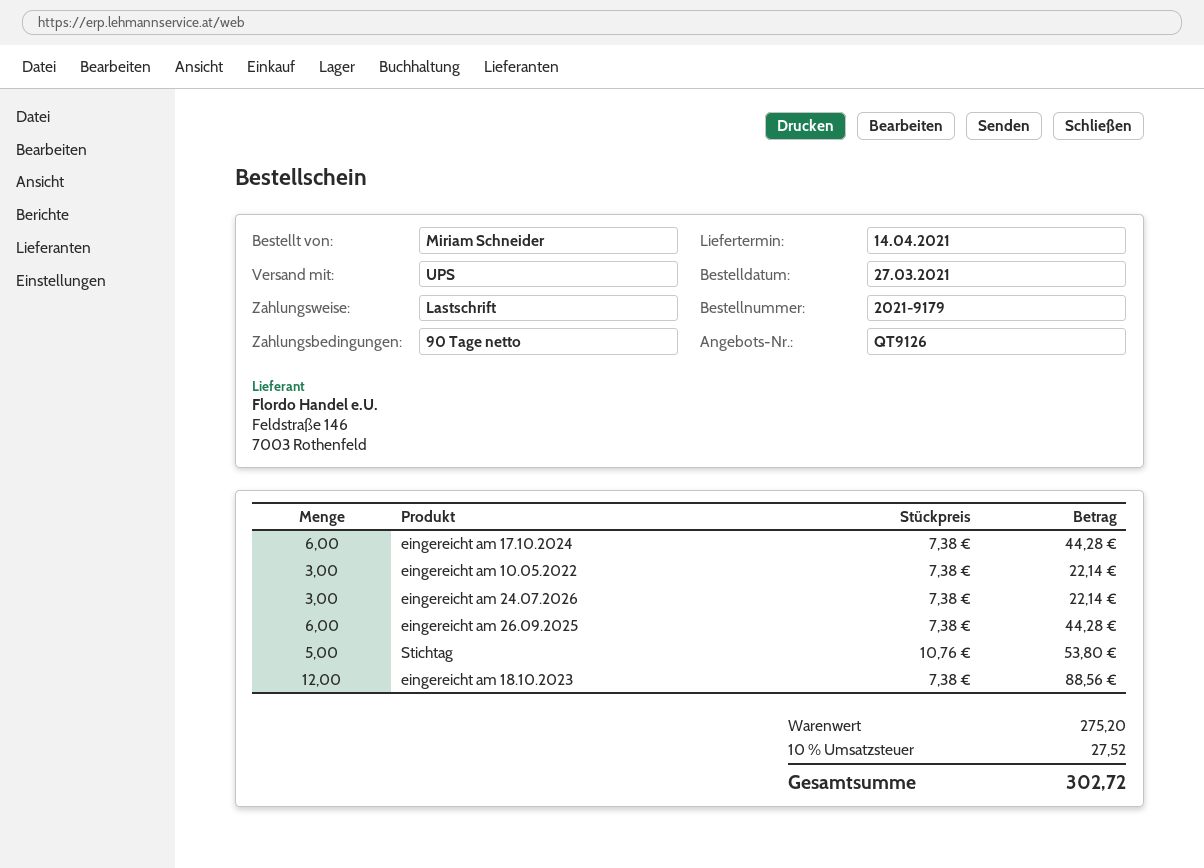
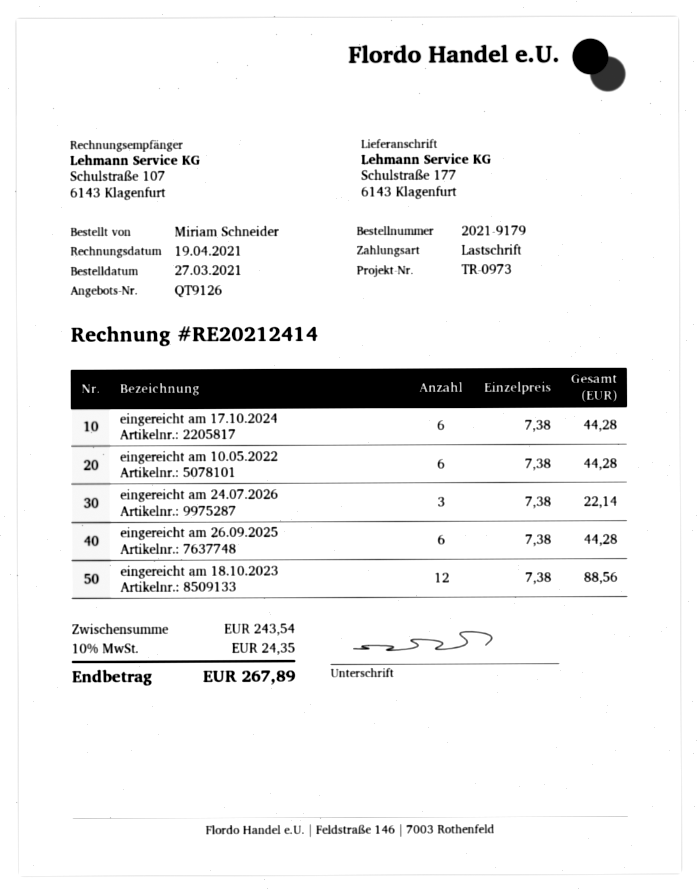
eingereicht am 10.05.2022: 3 x 7.38 = 22.14 -> 6 x 7.38 = 44.28
Stichtag: 5 x 10.76 = 53.80 -> none
subtotal: 275.20 -> 243.54
tax: 10% = 27.52 -> 10% = 24.35
total: 302.72 -> 267.89

